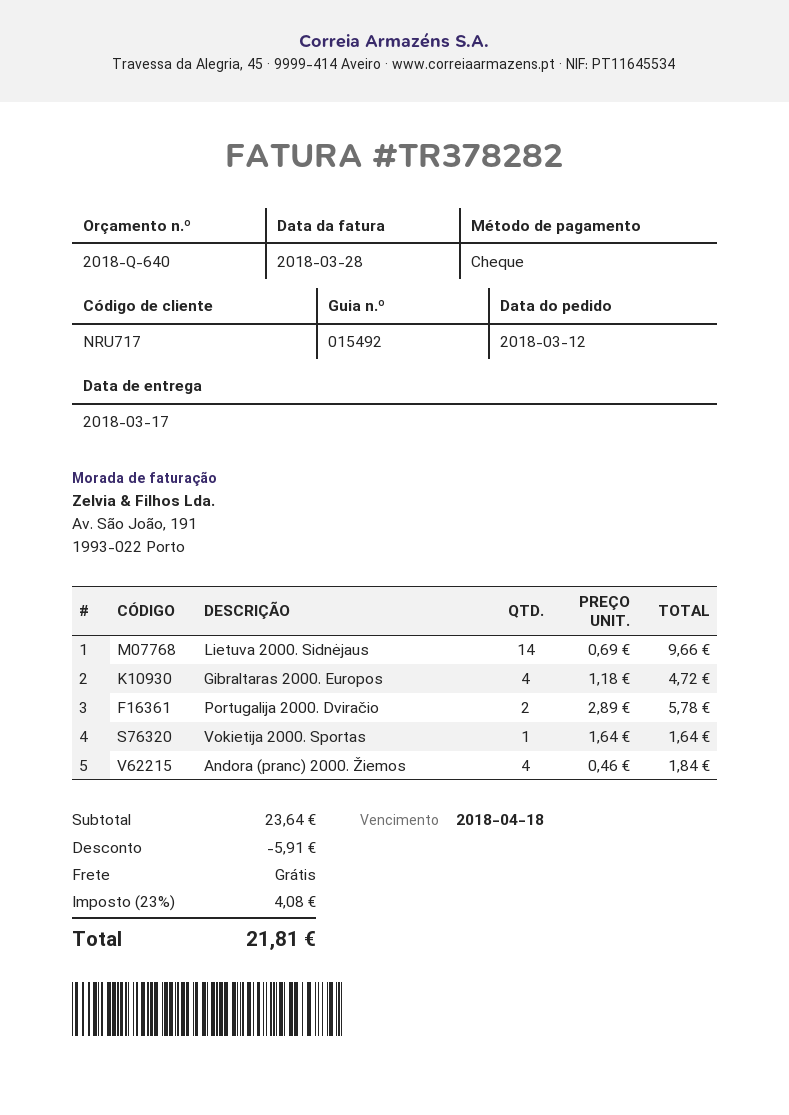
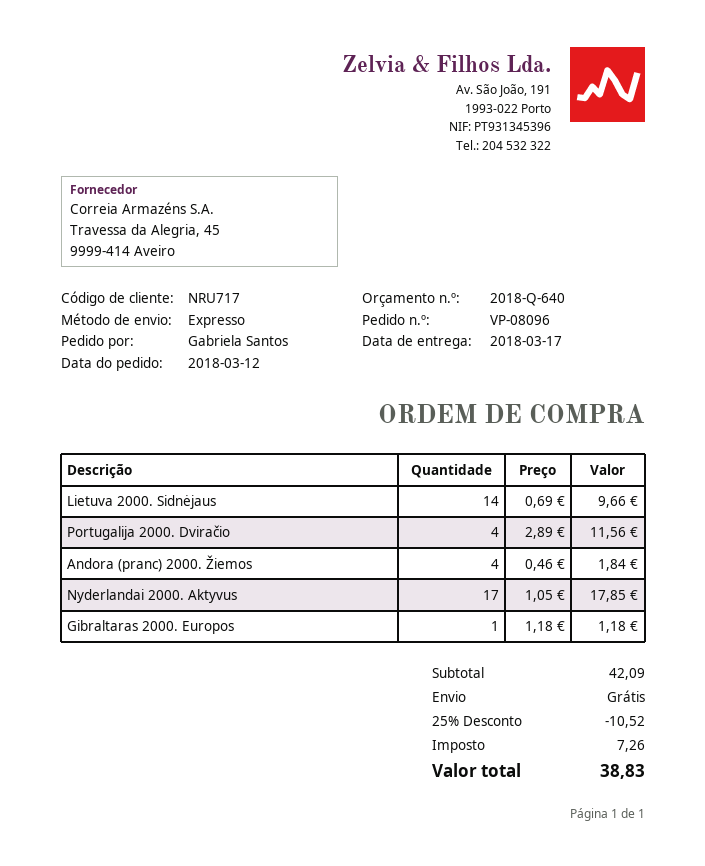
Gibraltaras 2000. Europos: 4 x 1.18 = 4.72 -> 1 x 1.18 = 1.18
Portugalija 2000. Dviračio: 2 x 2.89 = 5.78 -> 4 x 2.89 = 11.56
Vokietija 2000. Sportas: 1 x 1.64 = 1.64 -> none
Nyderlandai 2000. Aktyvus: none -> 17 x 1.05 = 17.85
subtotal: 23.64 -> 42.09
discount: 5.91 -> 10.52
tax: 4.08 -> 7.26
total: 21.81 -> 38.83

